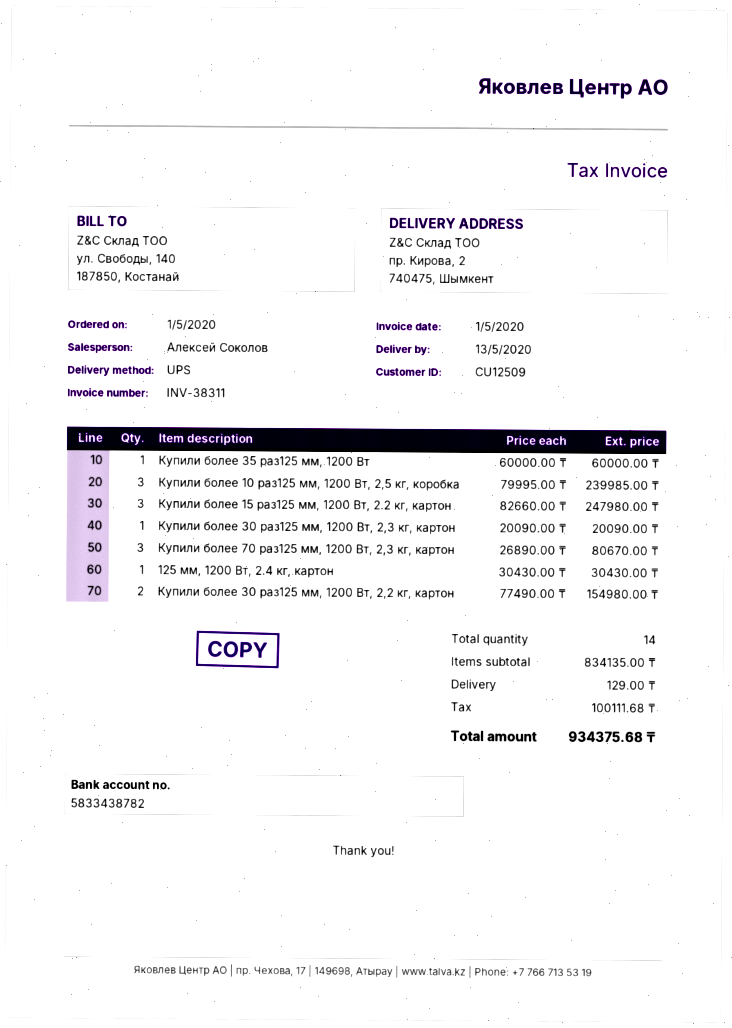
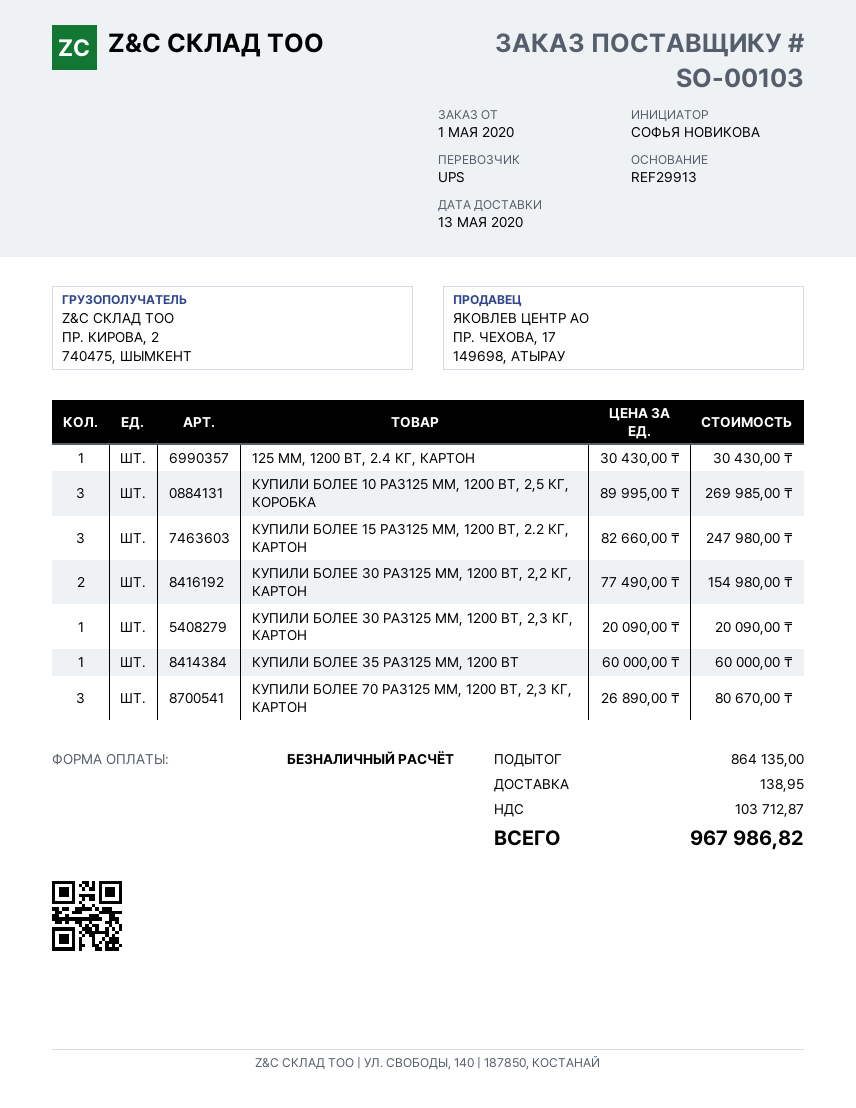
Купили более 10 раз125 мм, 1200 Вт, 2,5 кг, коробка: 3 x 79995.00 = 239985.00 -> 3 x 89995.00 = 269985.00
subtotal: 834135.00 -> 864135.00
shipping: 129.00 -> 138.95
tax: 100111.68 -> 103712.87
total: 934375.68 -> 967986.82

